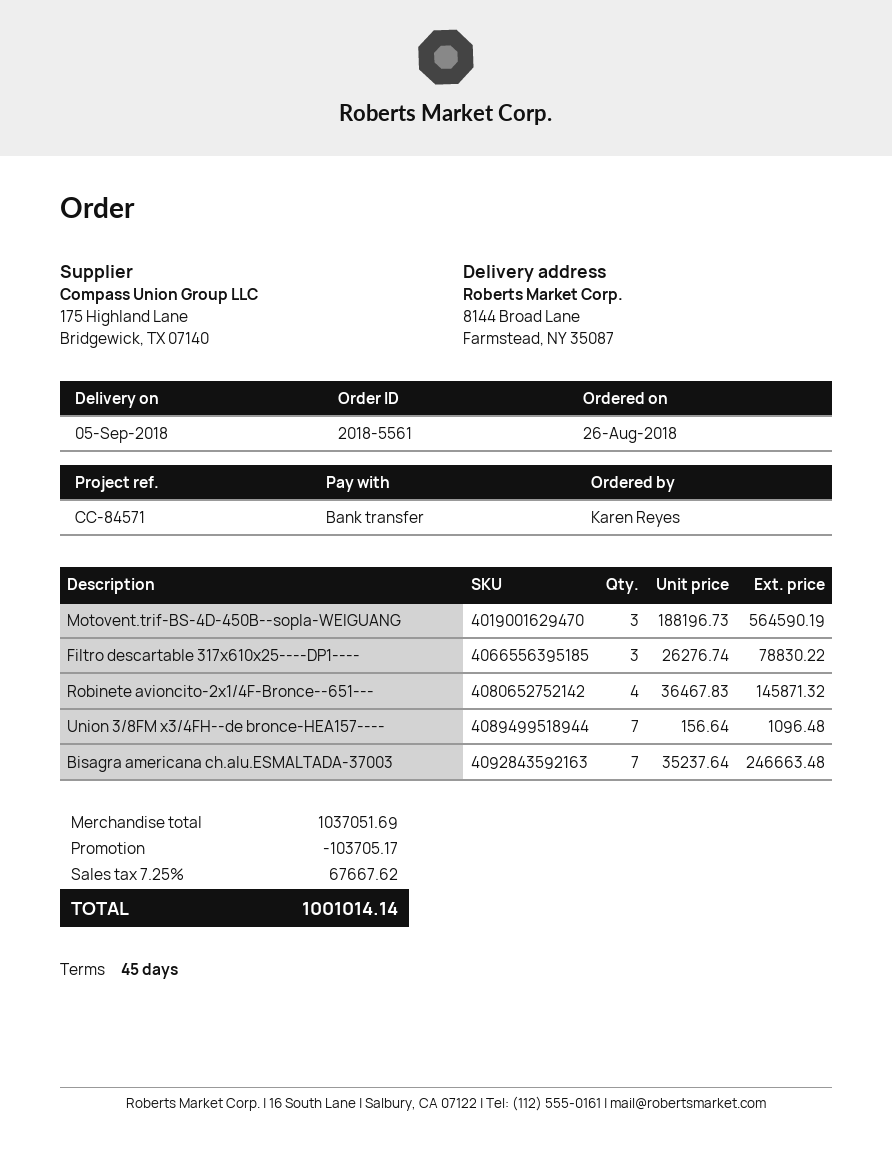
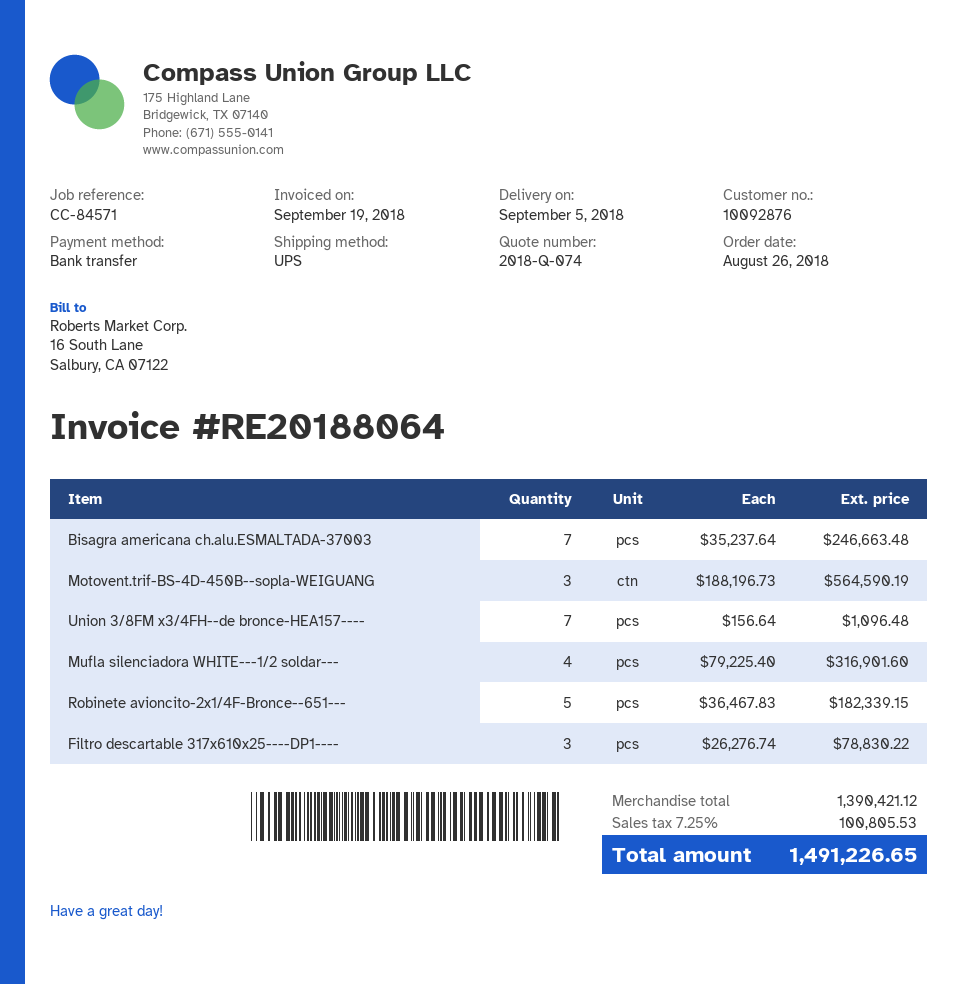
Robinete avioncito-2x1/4F-Bronce--651---: 4 x 36467.83 = 145871.32 -> 5 x 36467.83 = 182339.15
Mufla silenciadora WHITE---1/2 soldar---: none -> 4 x 79225.40 = 316901.60
subtotal: 1037051.69 -> 1390421.12
discount: 103705.17 -> none
tax: 7.25% = 67667.62 -> 7.25% = 100805.53
total: 1001014.14 -> 1491226.65

